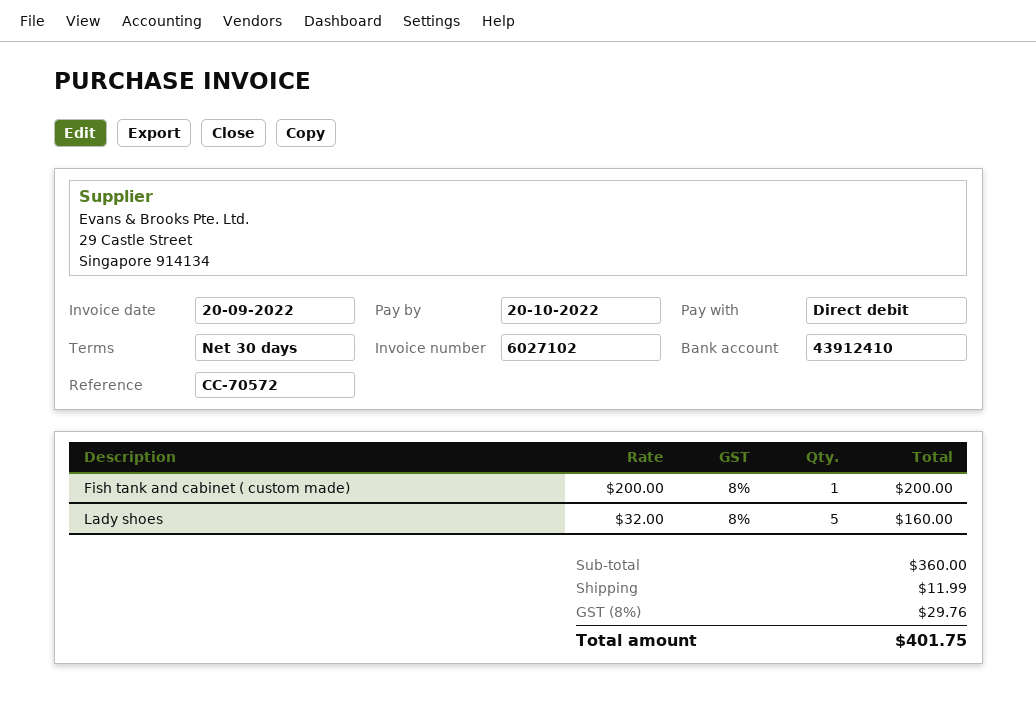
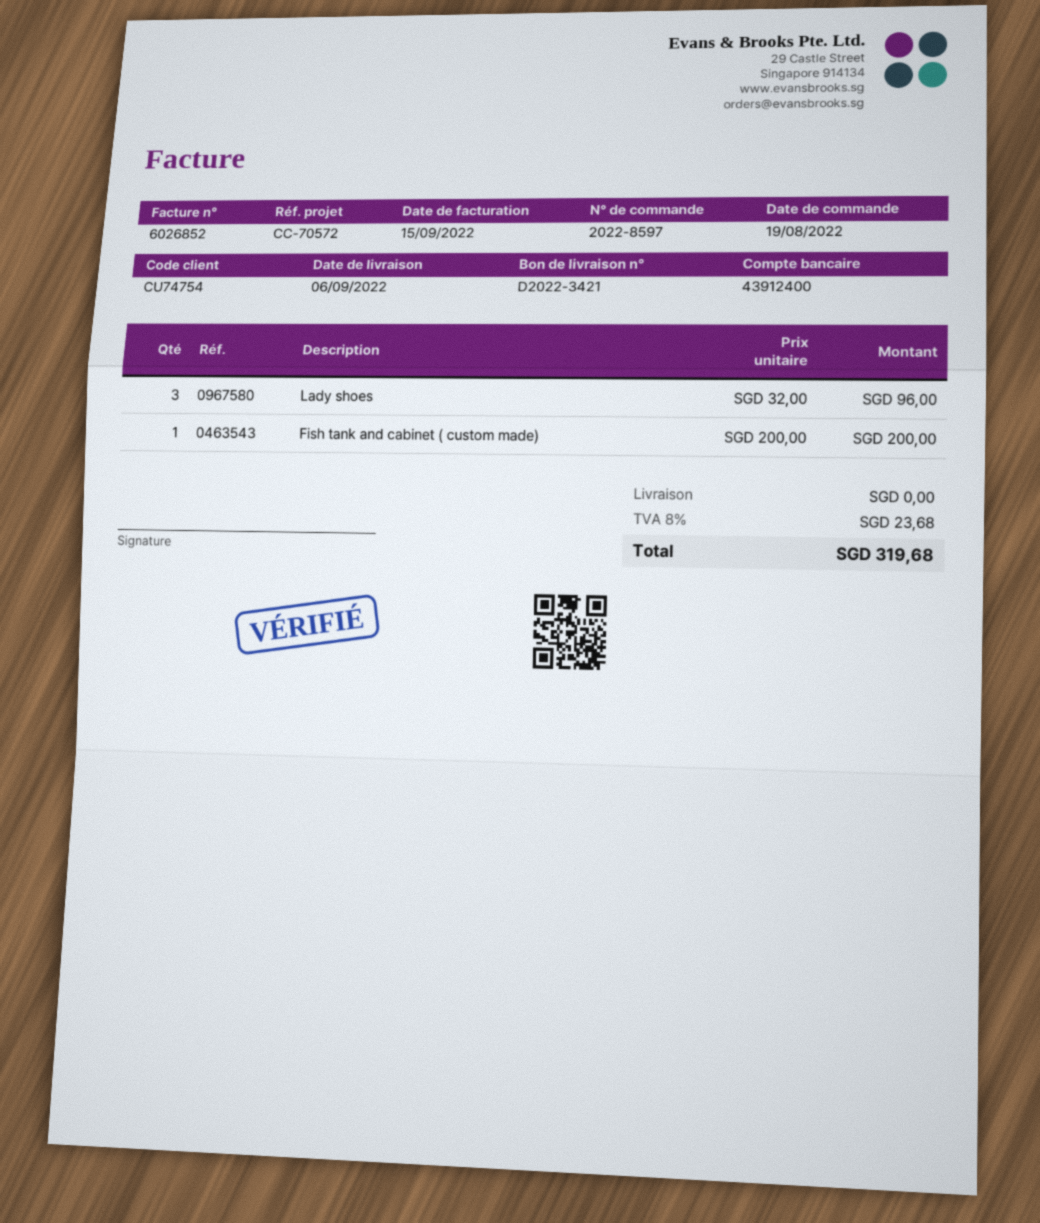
invoice number: 6027102 -> 6026852
invoice date: 2022-09-20 -> 2022-09-15
bank account: 43912410 -> 43912400
Lady shoes: 5 x 32.00 = 160.00 -> 3 x 32.00 = 96.00
shipping: 11.99 -> 0.00
tax: 8% = 29.76 -> 8% = 23.68
total: 401.75 -> 319.68

